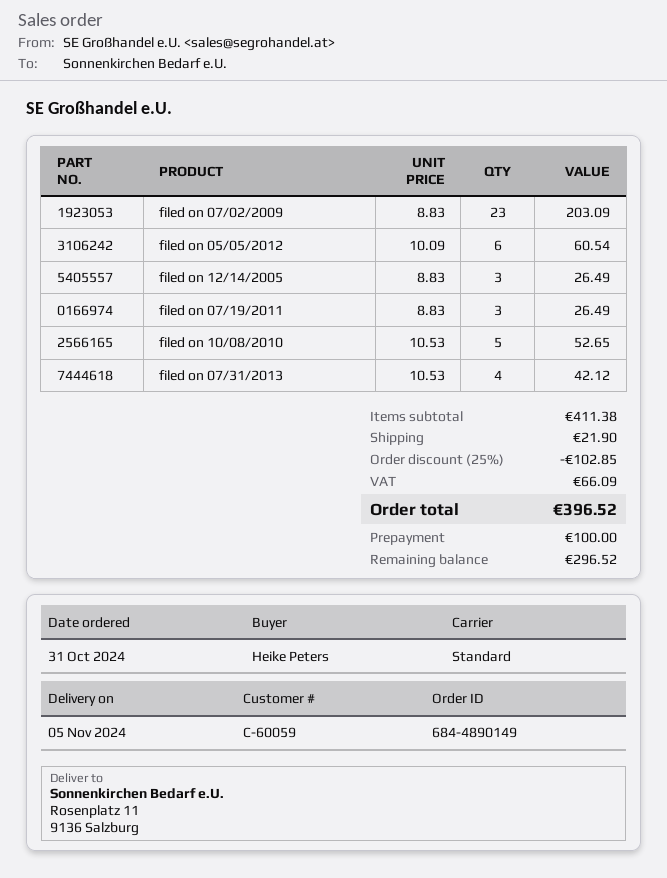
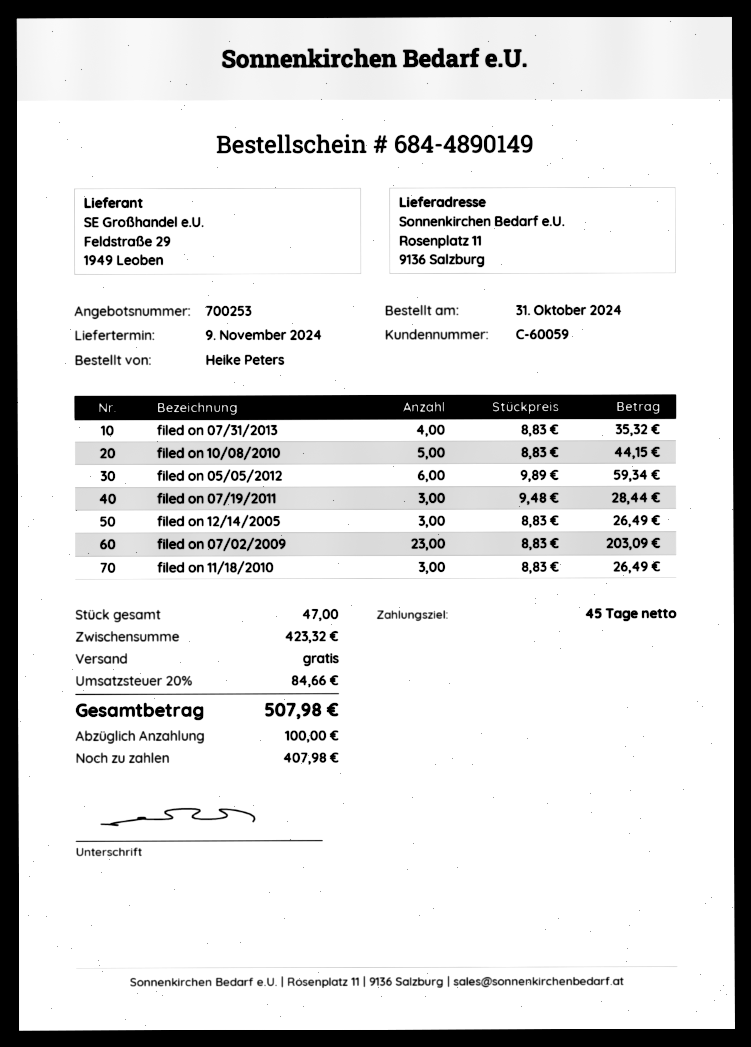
delivery date: 2024-11-05 -> 2024-11-09
filed on 05/05/2012: 6 x 10.09 = 60.54 -> 6 x 9.89 = 59.34
filed on 07/19/2011: 3 x 8.83 = 26.49 -> 3 x 9.48 = 28.44
filed on 10/08/2010: 5 x 10.53 = 52.65 -> 5 x 8.83 = 44.15
filed on 07/31/2013: 4 x 10.53 = 42.12 -> 4 x 8.83 = 35.32
filed on 11/18/2010: none -> 3 x 8.83 = 26.49
subtotal: 411.38 -> 423.32
discount: 25% = 102.85 -> none
shipping: 21.90 -> 0.00
tax: 66.09 -> 84.66
total: 396.52 -> 507.98
balance: 296.52 -> 407.98

